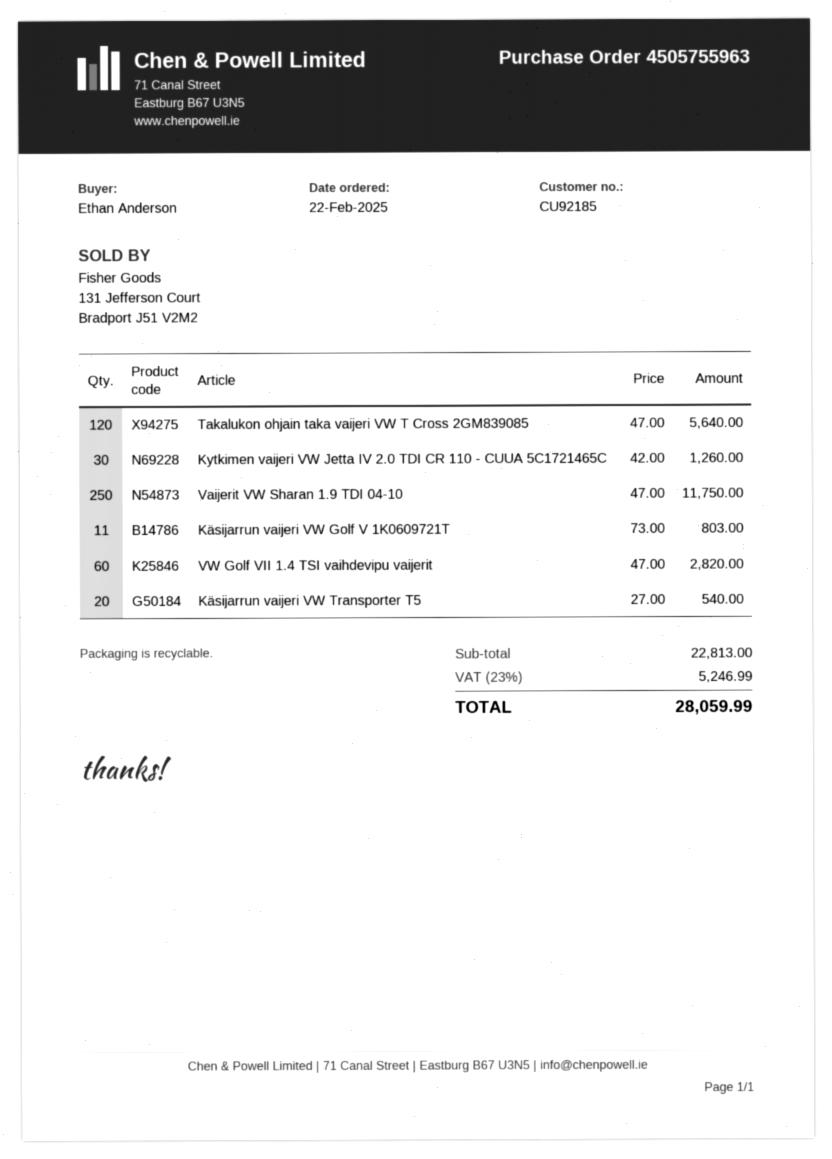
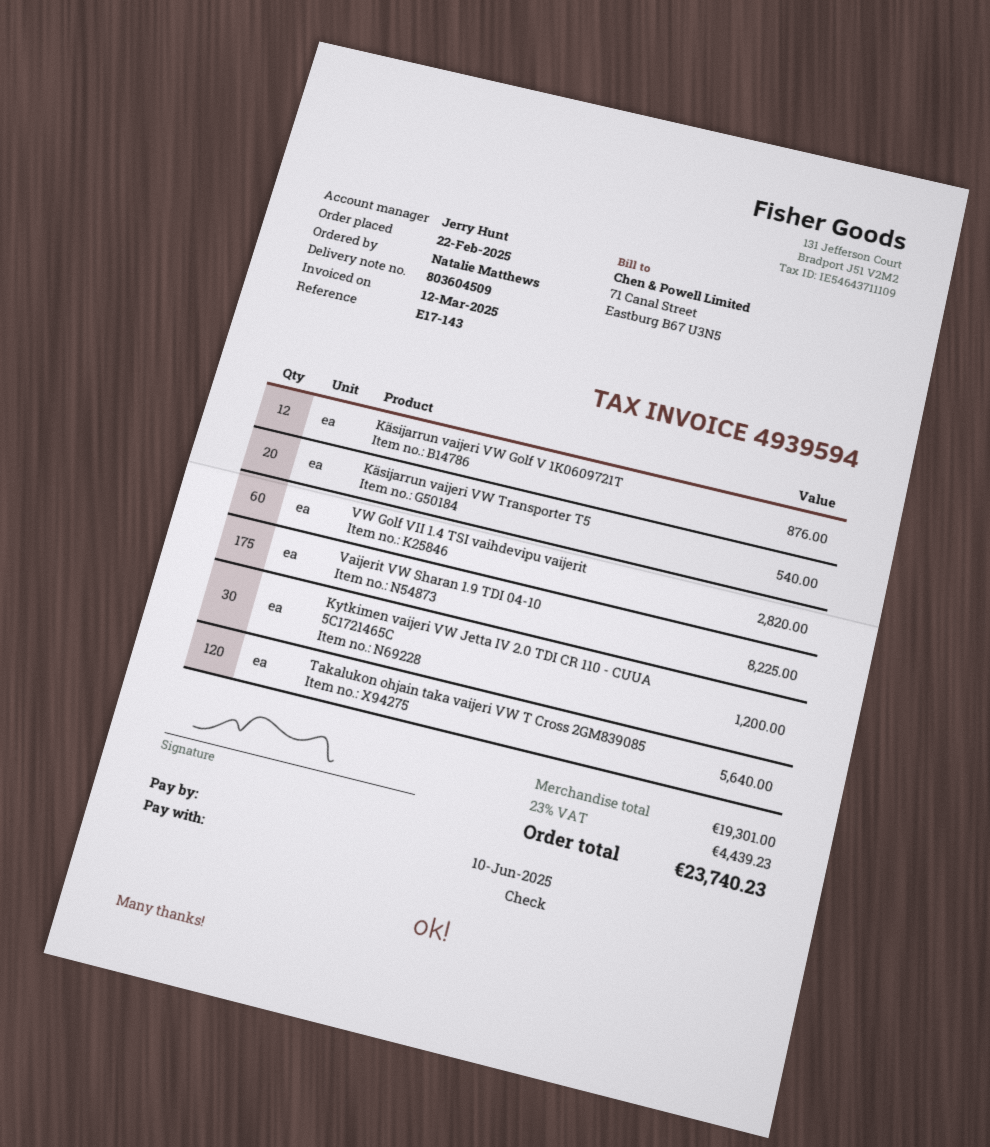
ordered by: Ethan Anderson -> Natalie Matthews
Kytkimen vaijeri VW Jetta IV 2.0 TDI CR 110 - CUUA 5C1721465C: 30 for 1260.00 -> 30 for 1200.00
Vaijerit VW Sharan 1.9 TDI 04-10: 250 for 11750.00 -> 175 for 8225.00
Käsijarrun vaijeri VW Golf V 1K0609721T: 11 for 803.00 -> 12 for 876.00
subtotal: 22813.00 -> 19301.00
tax: 23% = 5246.99 -> 23% = 4439.23
total: 28059.99 -> 23740.23

